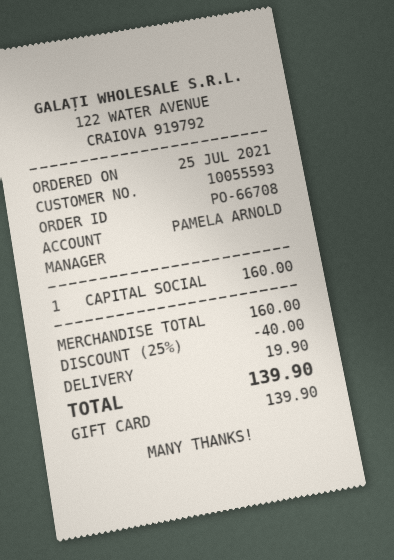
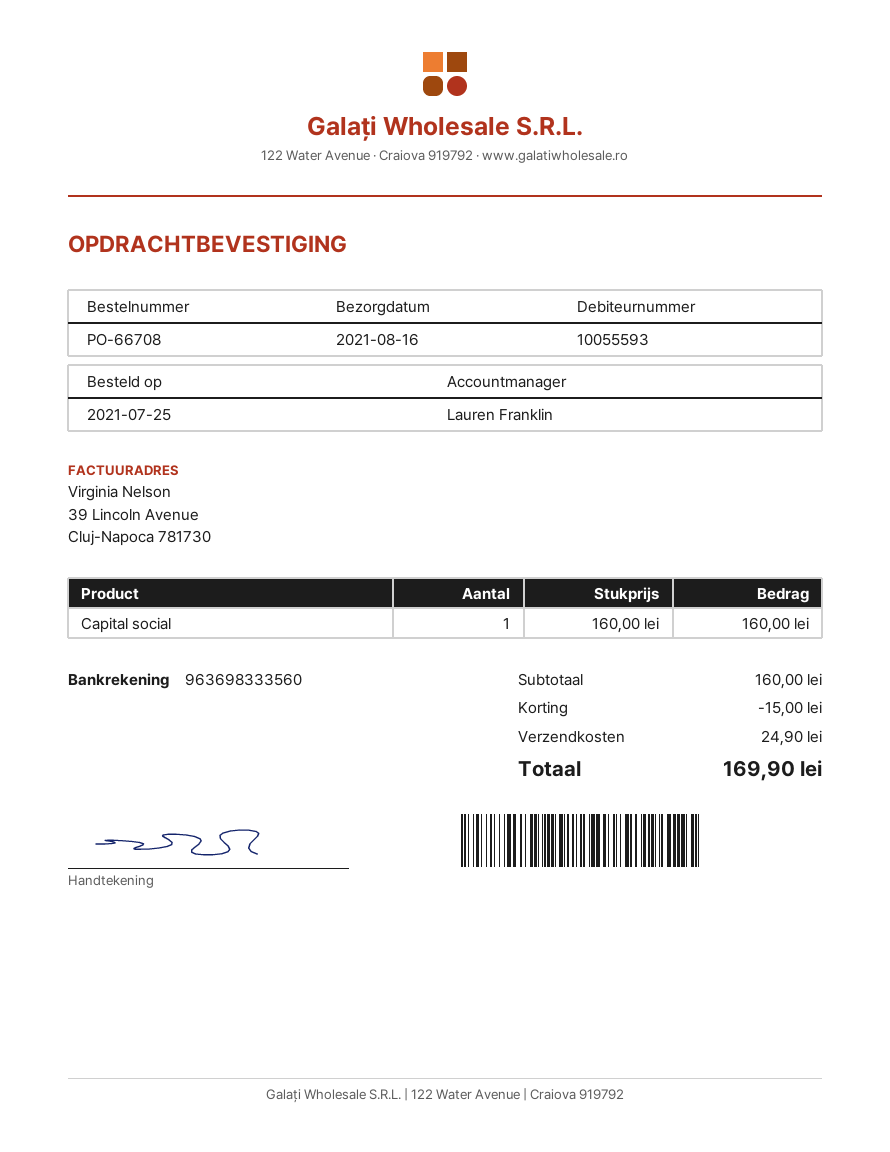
sales rep: PAMELA ARNOLD -> Lauren Franklin
discount: 40.00 -> 15.00
shipping: 19.90 -> 24.90
total: 139.90 -> 169.90

